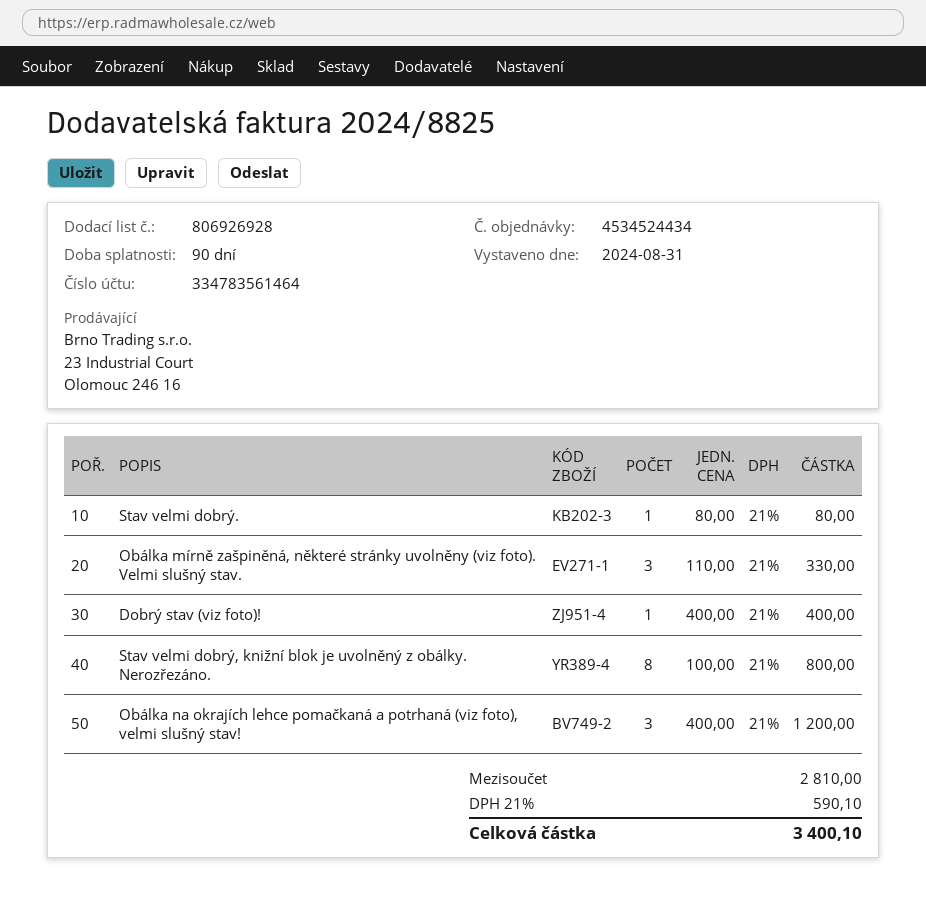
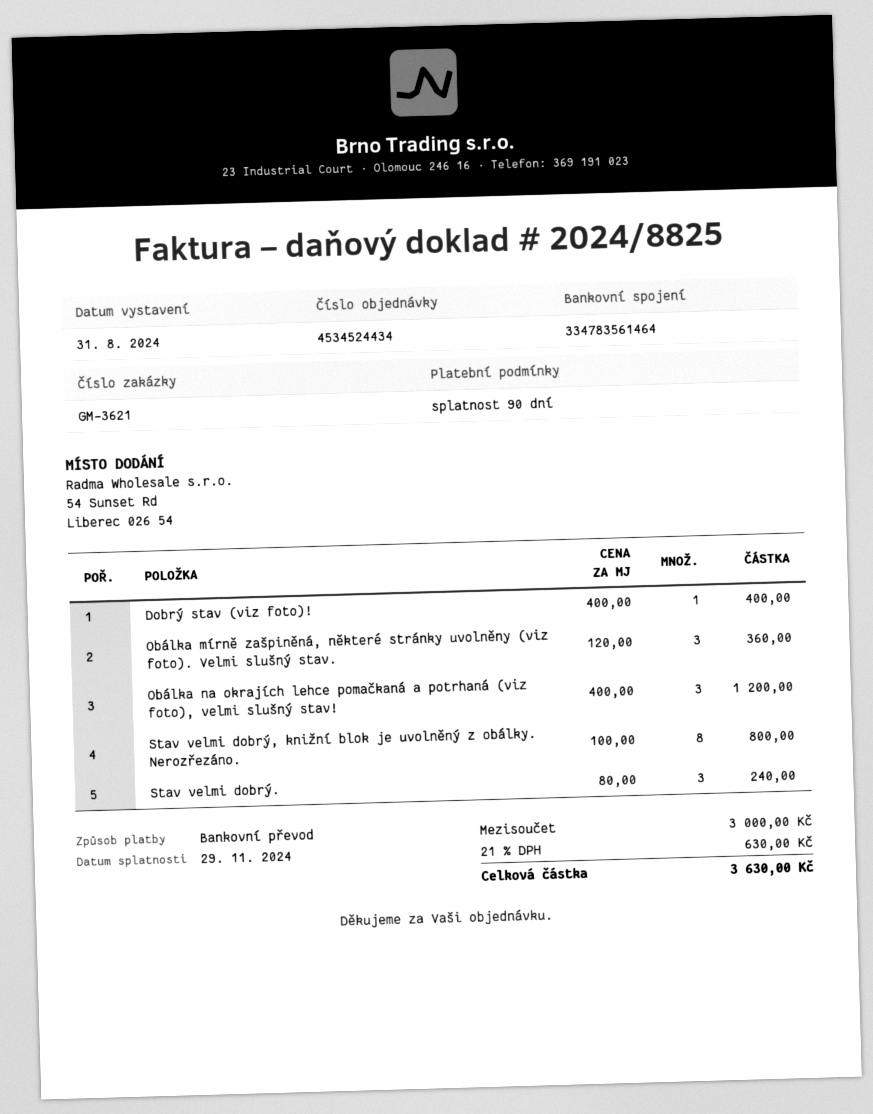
Stav velmi dobrý.: 1 x 80.00 = 80.00 -> 3 x 80.00 = 240.00
Obálka mírně zašpiněná, některé stránky uvolněny (viz foto). Velmi slušný stav.: 3 x 110.00 = 330.00 -> 3 x 120.00 = 360.00
subtotal: 2810.00 -> 3000.00
tax: 21% = 590.10 -> 21% = 630.00
total: 3400.10 -> 3630.00

